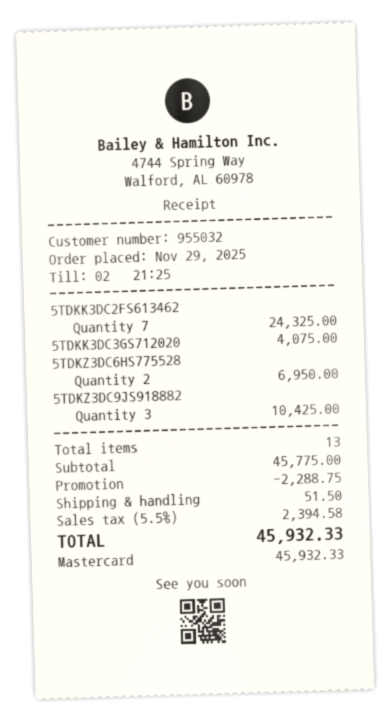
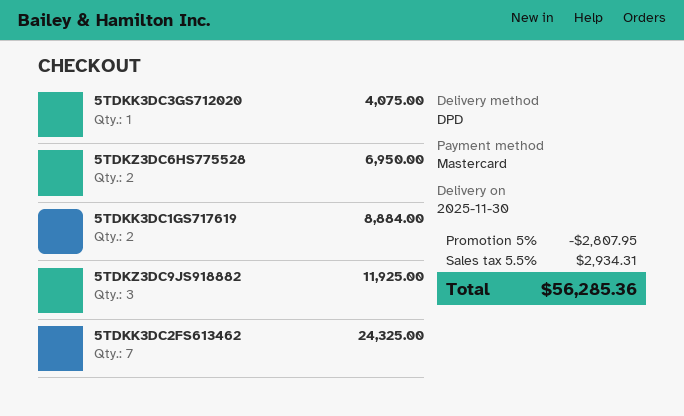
5TDKZ3DC9JS918882: 3 for 10425.00 -> 3 for 11925.00
5TDKK3DC1GS717619: none -> 2 for 8884.00
discount: 2288.75 -> 2807.95
shipping: 51.50 -> none
tax: 5.5% = 2394.58 -> 5.5% = 2934.31
total: 45932.33 -> 56285.36

